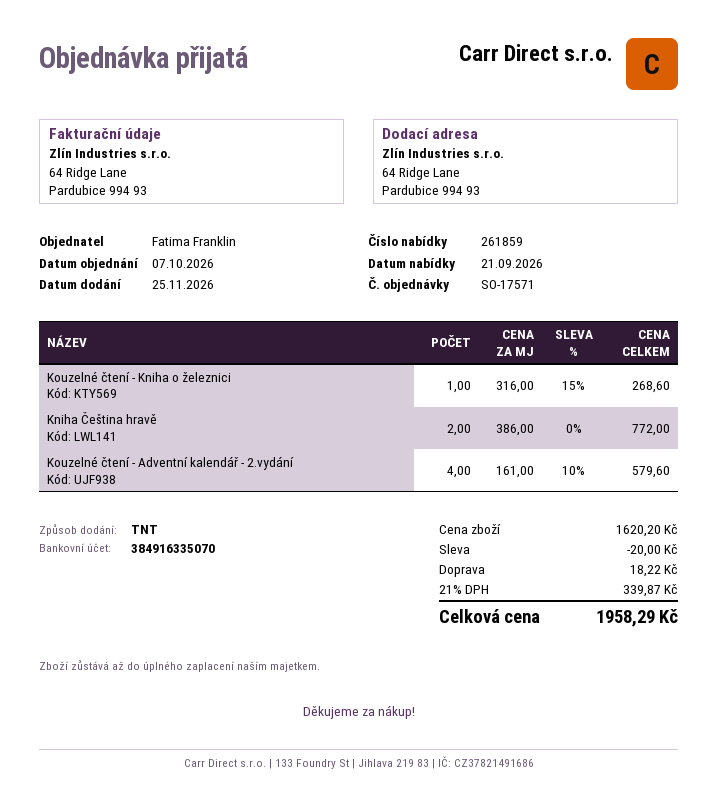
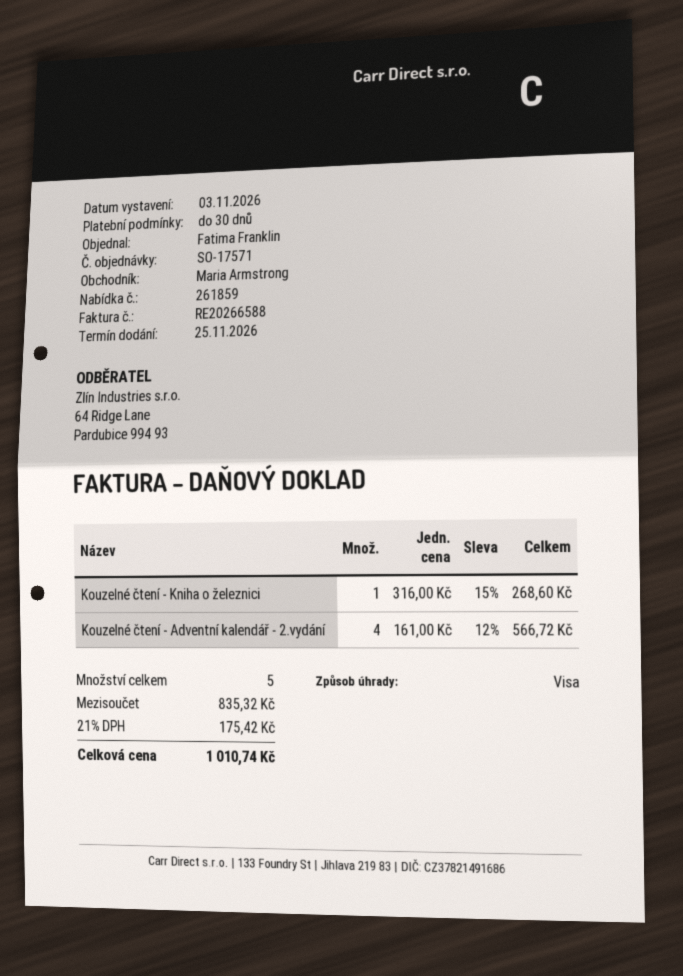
Kniha Čeština hravě: 2 x 386.00 = 772.00 -> none
Kouzelné čtení - Adventní kalendář - 2.vydání: 4 x 161.00 - 10% = 579.60 -> 4 x 161.00 - 12% = 566.72
subtotal: 1620.20 -> 835.32
discount: 20.00 -> none
shipping: 18.22 -> none
tax: 21% = 339.87 -> 21% = 175.42
total: 1958.29 -> 1010.74

